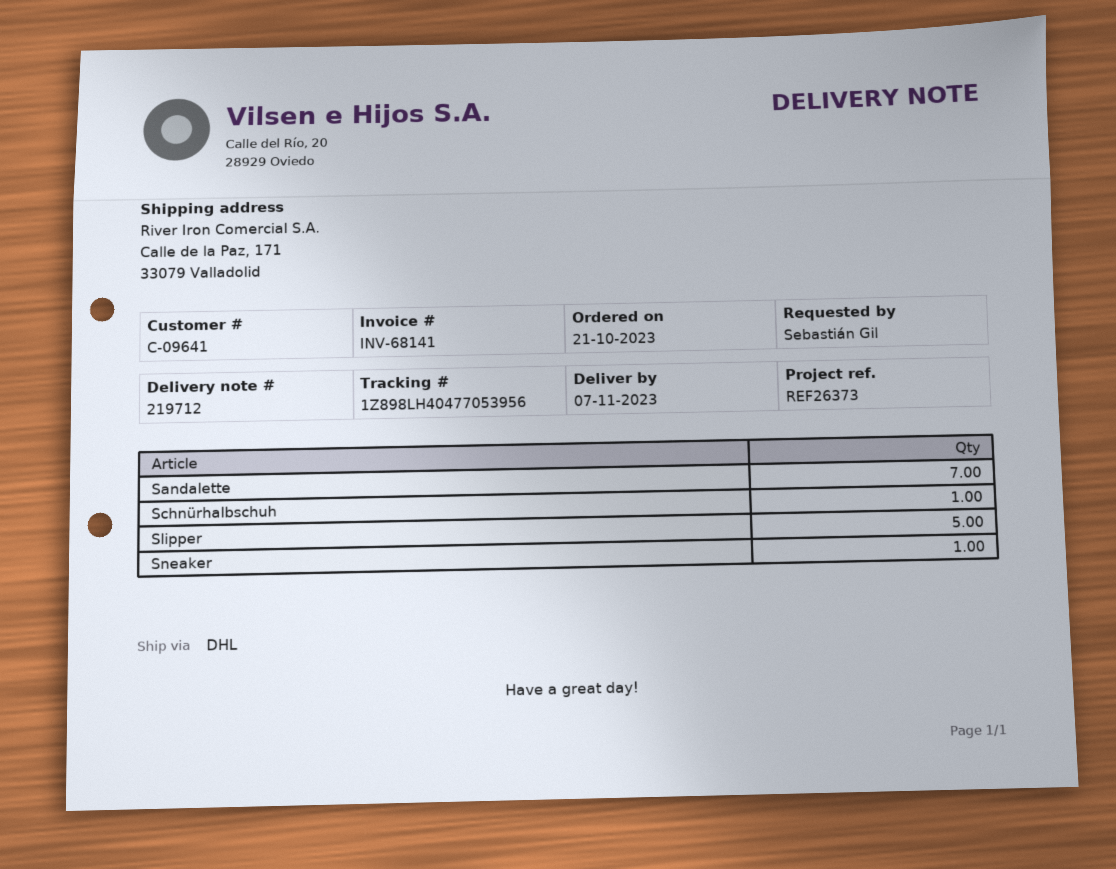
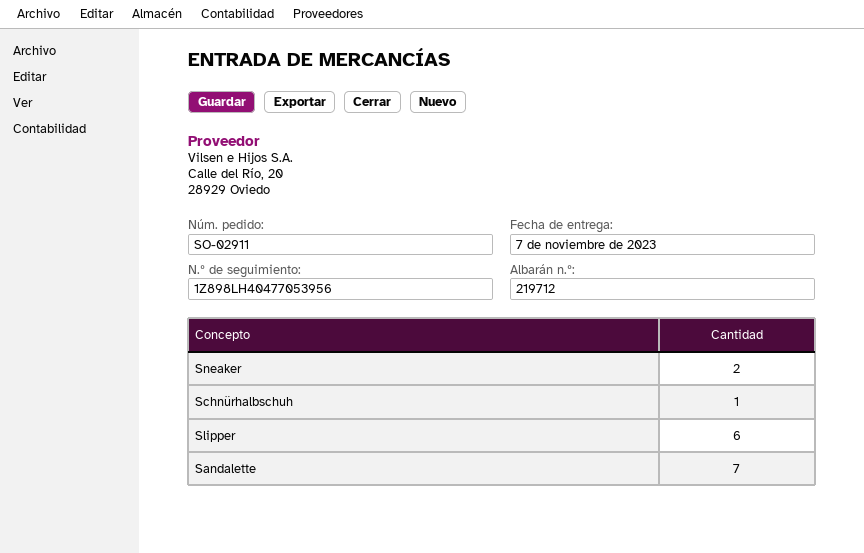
Slipper: 5 -> 6
Sneaker: 1 -> 2

